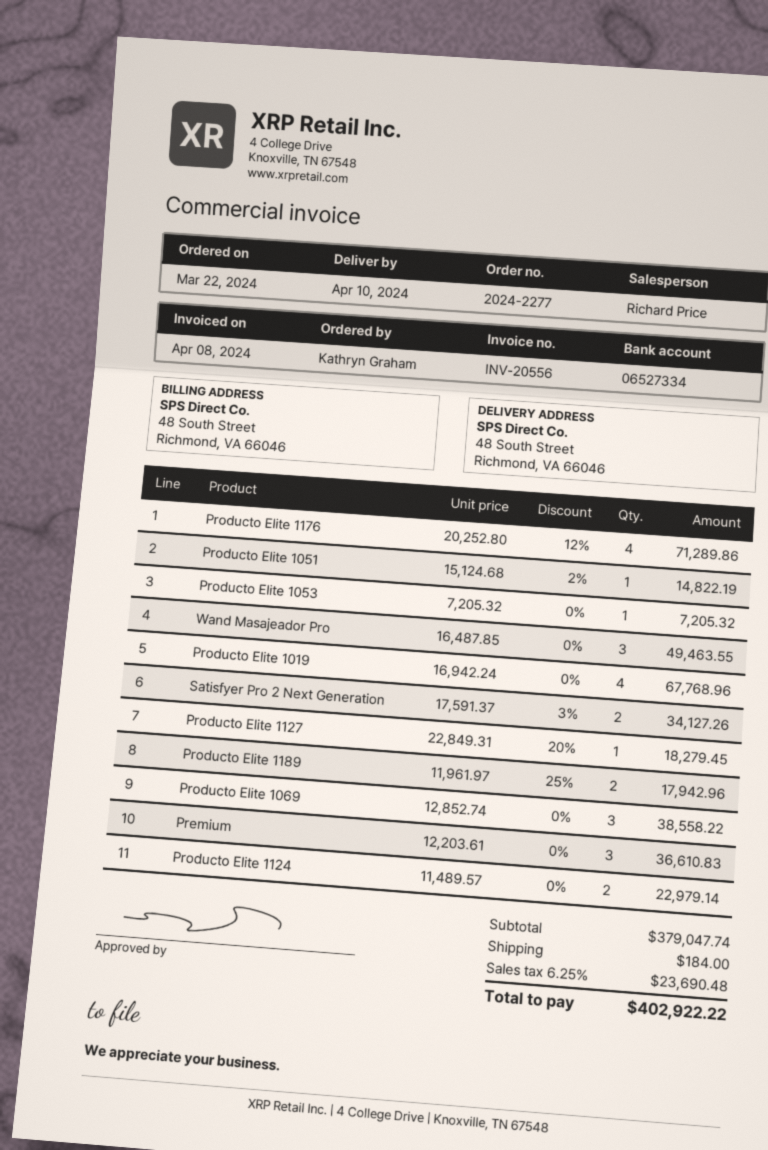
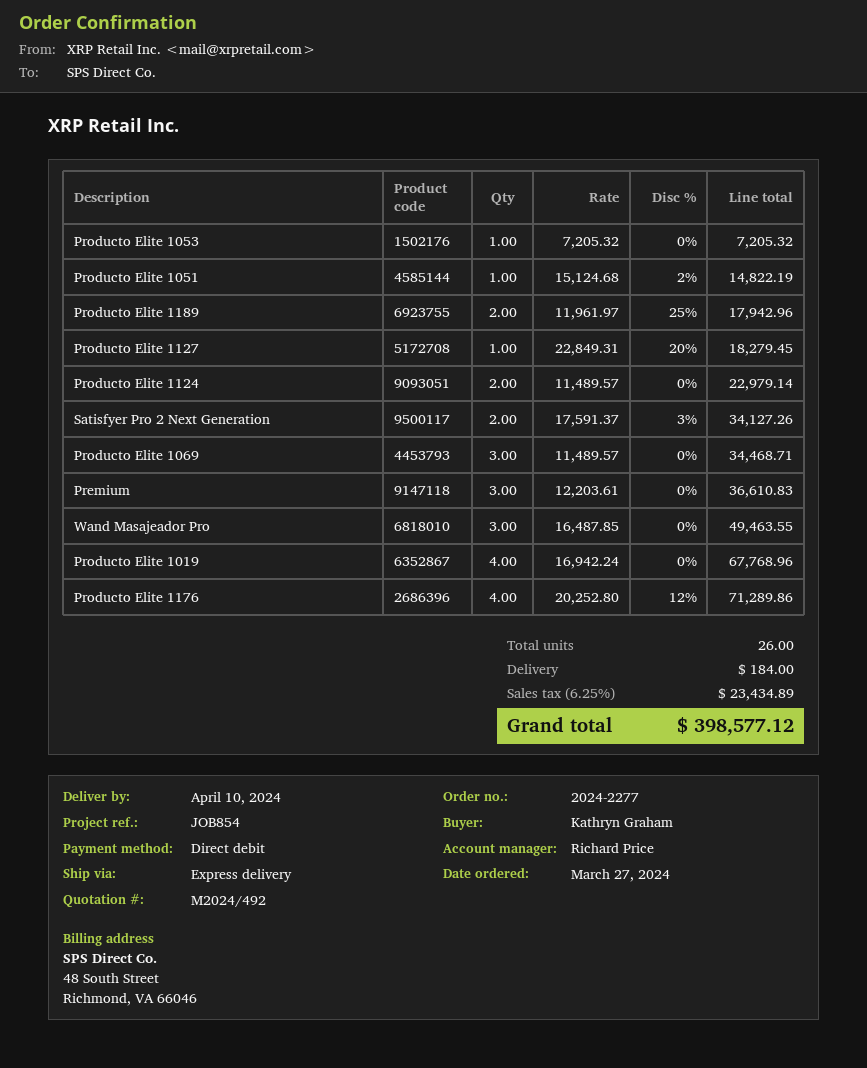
order date: 2024-03-22 -> 2024-03-27
Producto Elite 1069: 3 x 12852.74 = 38558.22 -> 3 x 11489.57 = 34468.71
tax: 6.25% = 23690.48 -> 6.25% = 23434.89
total: 402922.22 -> 398577.12

